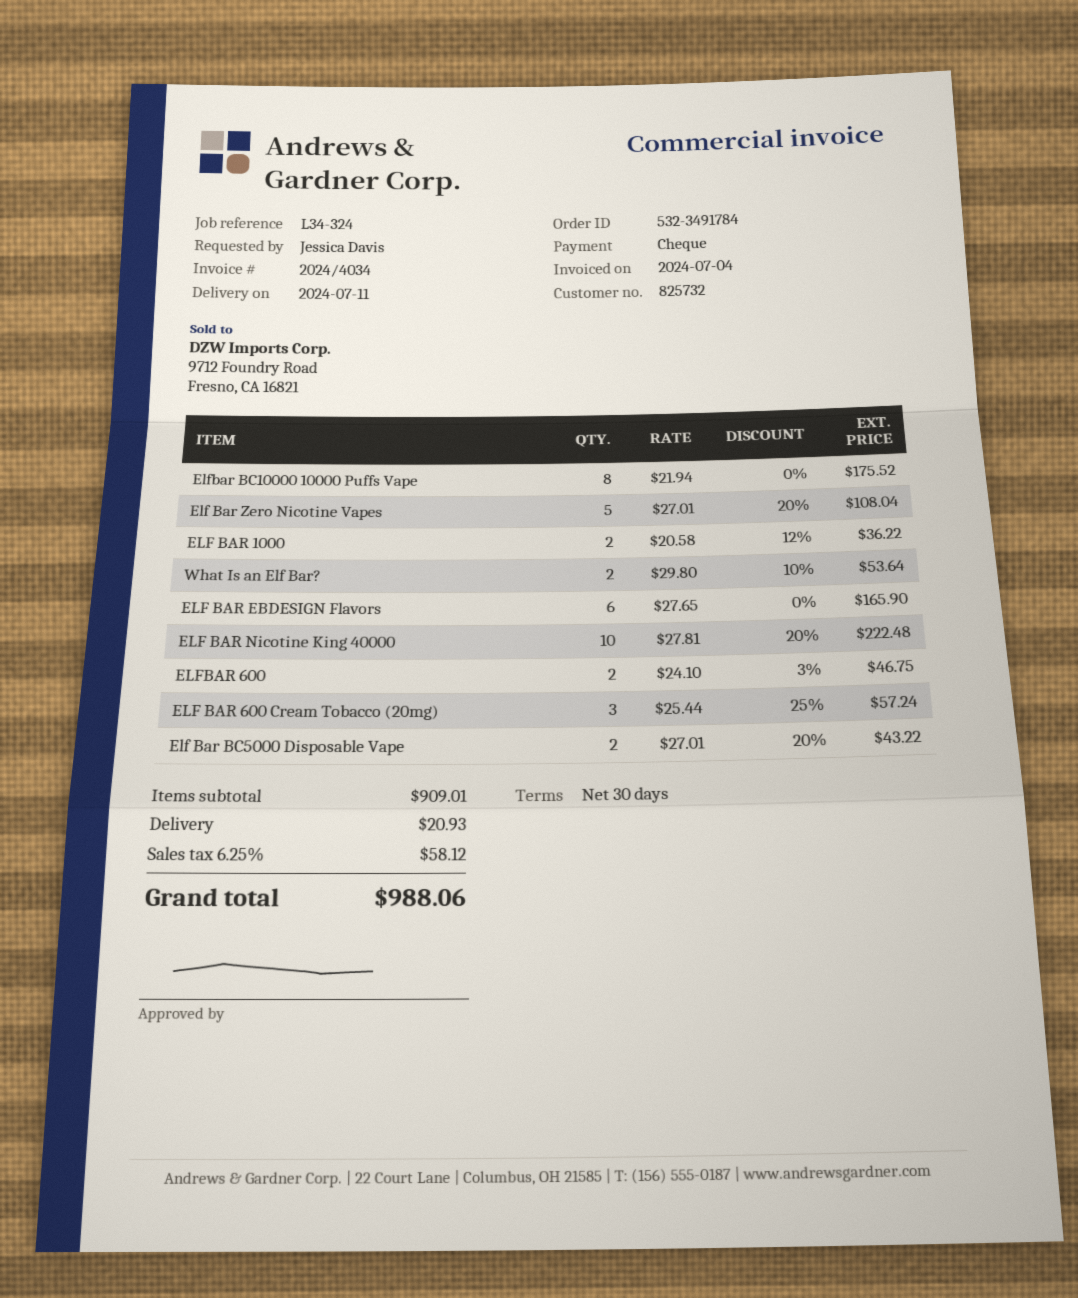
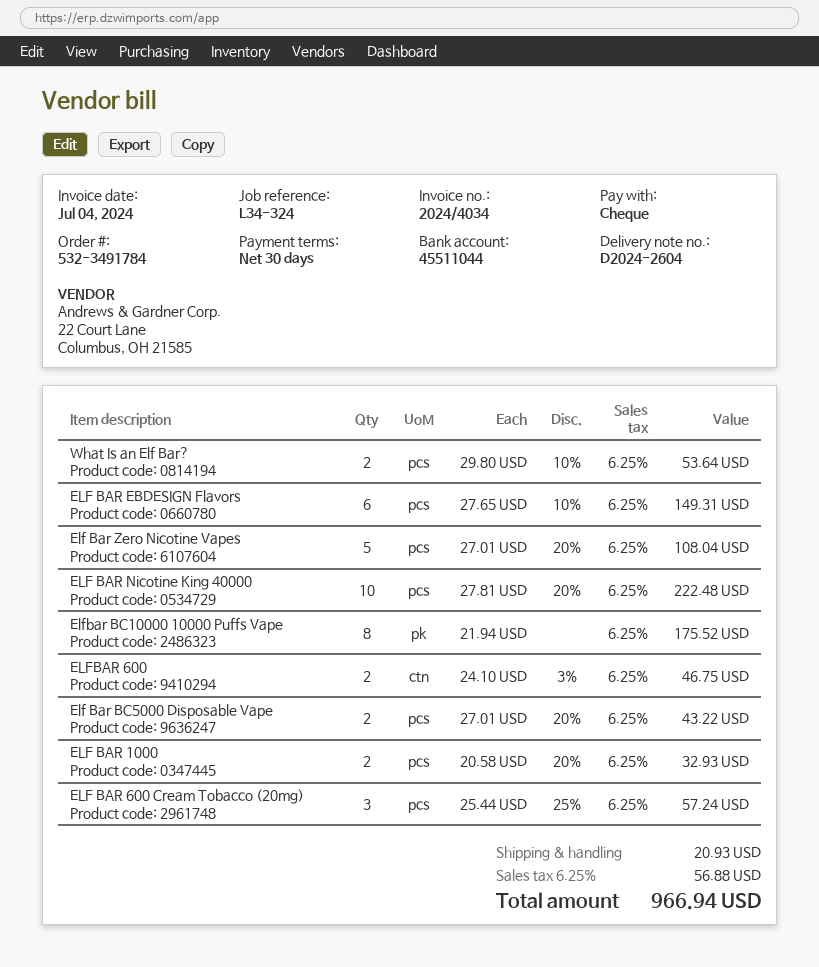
ELF BAR 1000: 2 x 20.58 - 12% = 36.22 -> 2 x 20.58 - 20% = 32.93
ELF BAR EBDESIGN Flavors: 6 x 27.65 = 165.90 -> 6 x 27.65 - 10% = 149.31
tax: 6.25% = 58.12 -> 6.25% = 56.88
total: 988.06 -> 966.94

